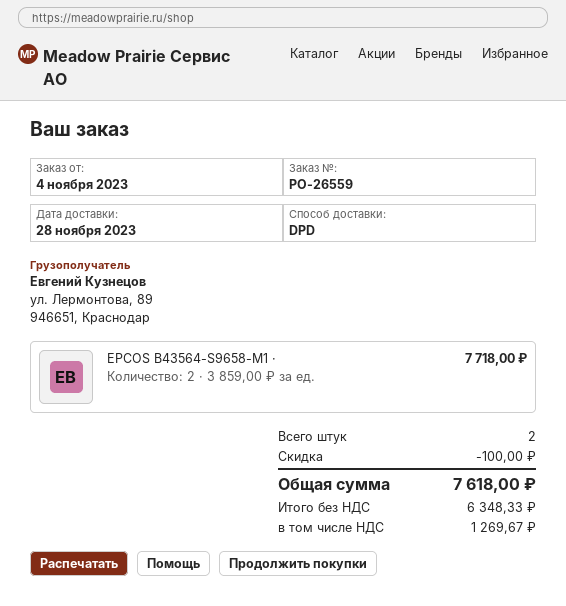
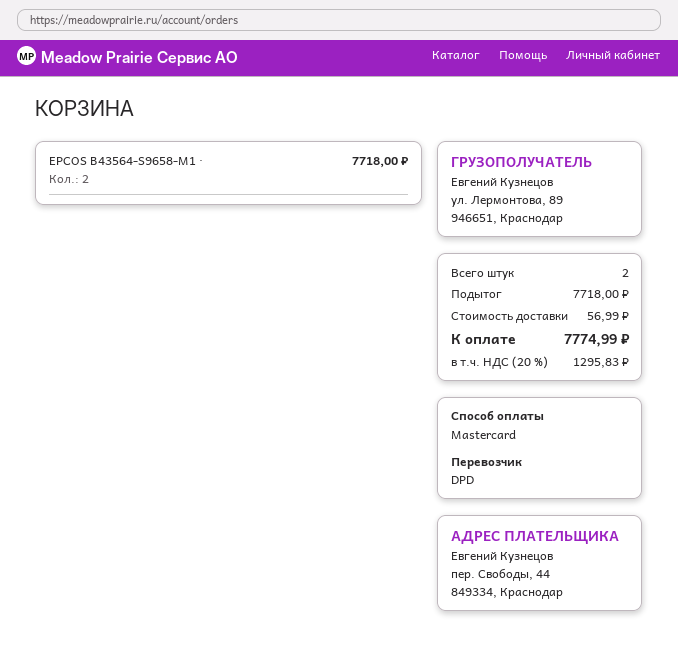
discount: 100.00 -> none
shipping: none -> 56.99
tax: 1269.67 -> 1295.83
total: 7618.00 -> 7774.99

